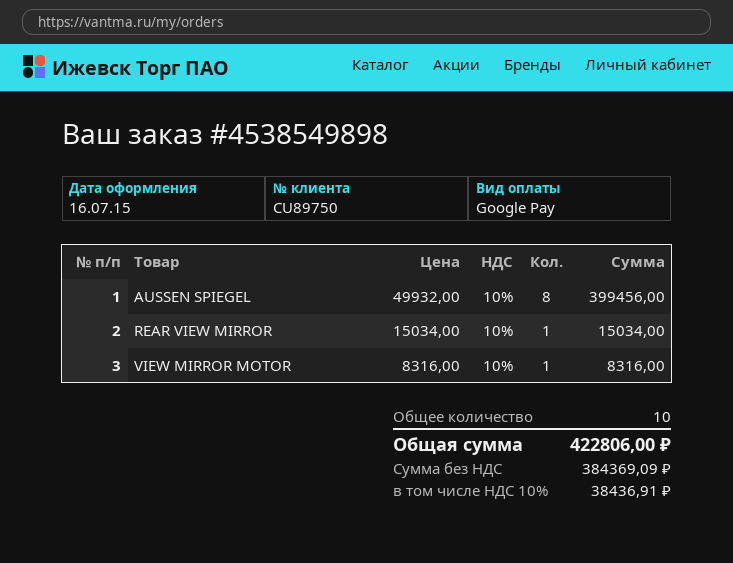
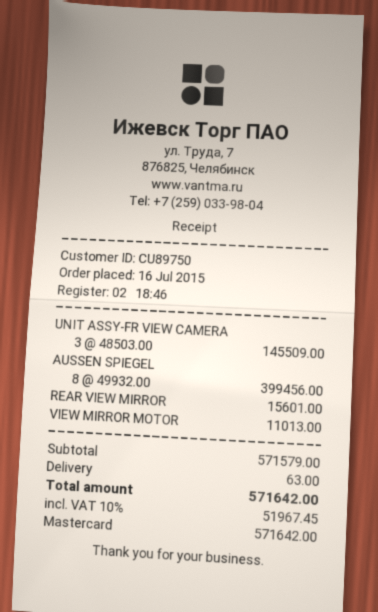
payment method: Google Pay -> Mastercard
REAR VIEW MIRROR: 1 x 15034.00 = 15034.00 -> 1 x 15601.00 = 15601.00
VIEW MIRROR MOTOR: 1 x 8316.00 = 8316.00 -> 1 x 11013.00 = 11013.00
UNIT ASSY-FR VIEW CAMERA: none -> 3 x 48503.00 = 145509.00
shipping: none -> 63.00
tax: 10% = 38436.91 -> 10% = 51967.45
total: 422806.00 -> 571642.00

